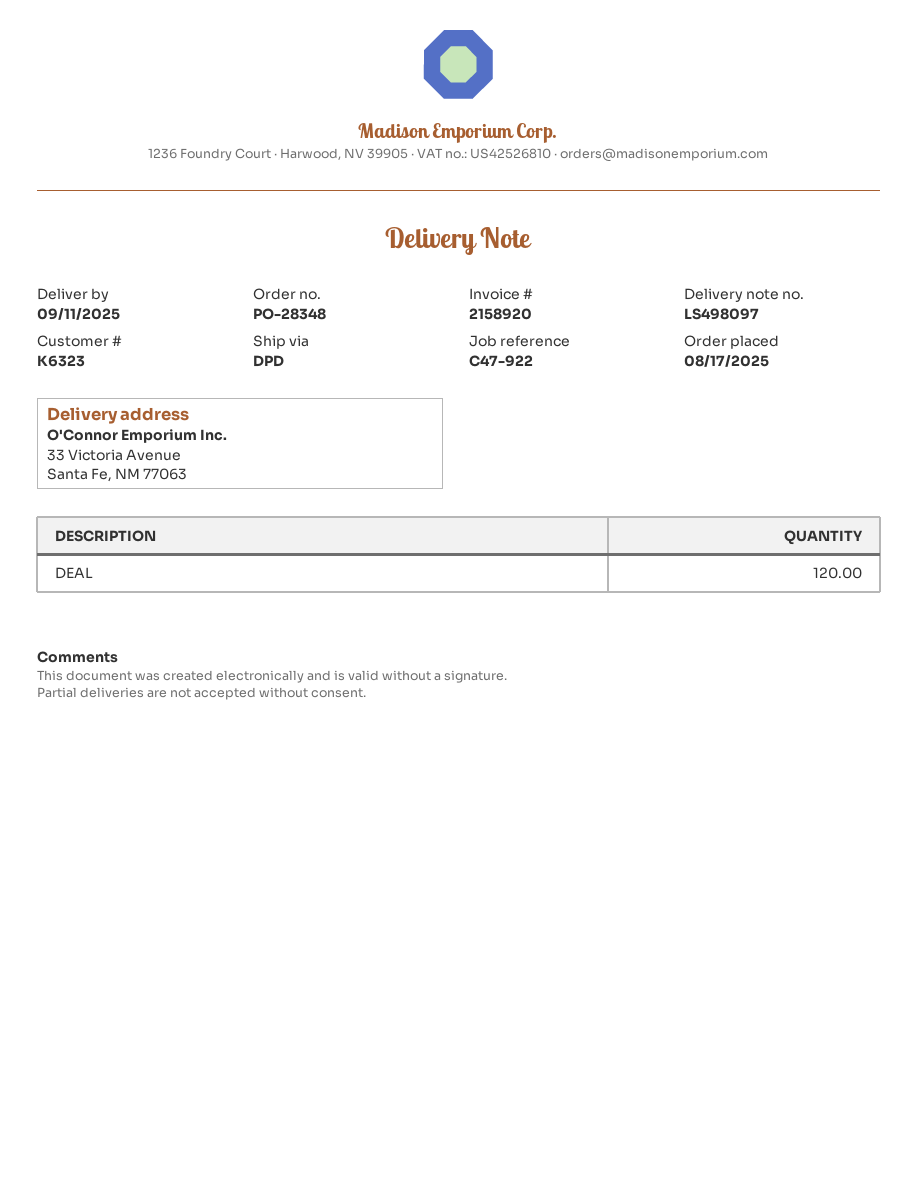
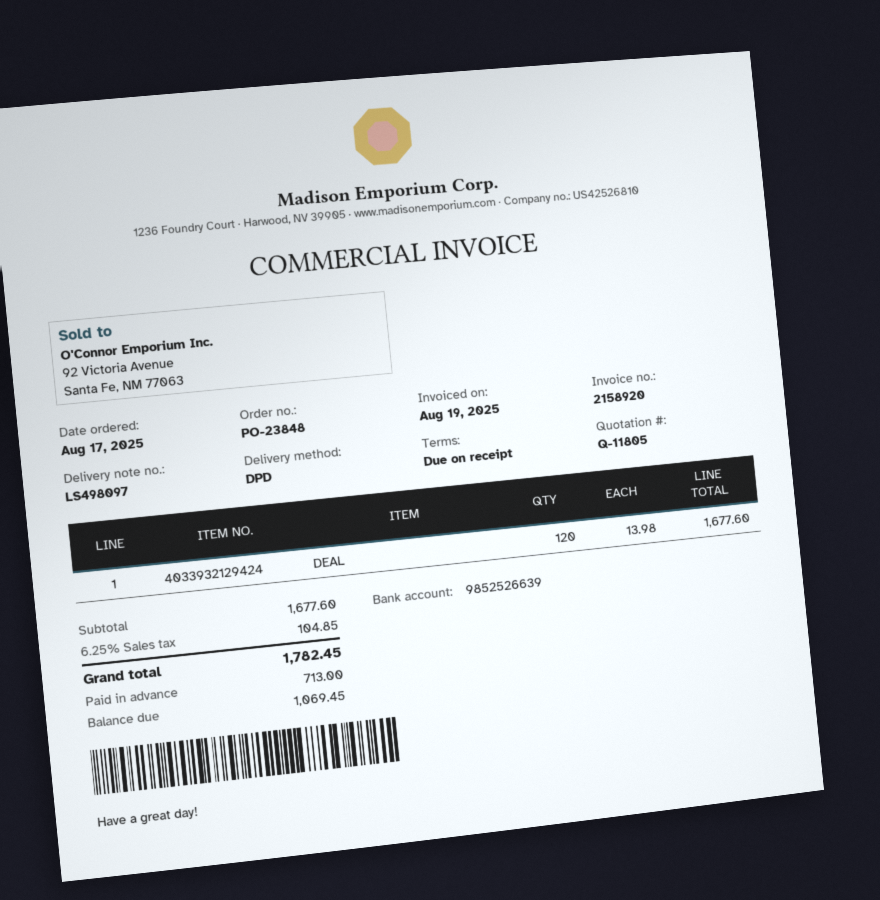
order number: PO-28348 -> PO-23848

